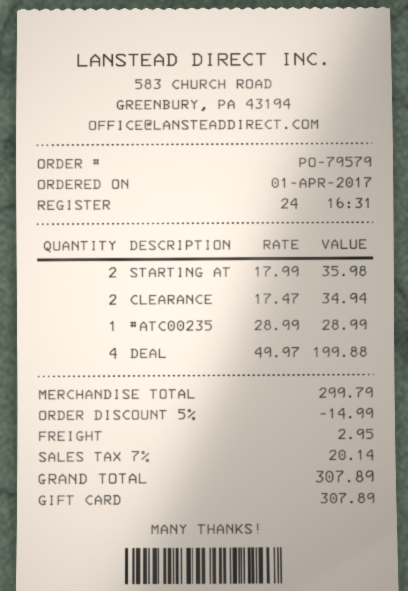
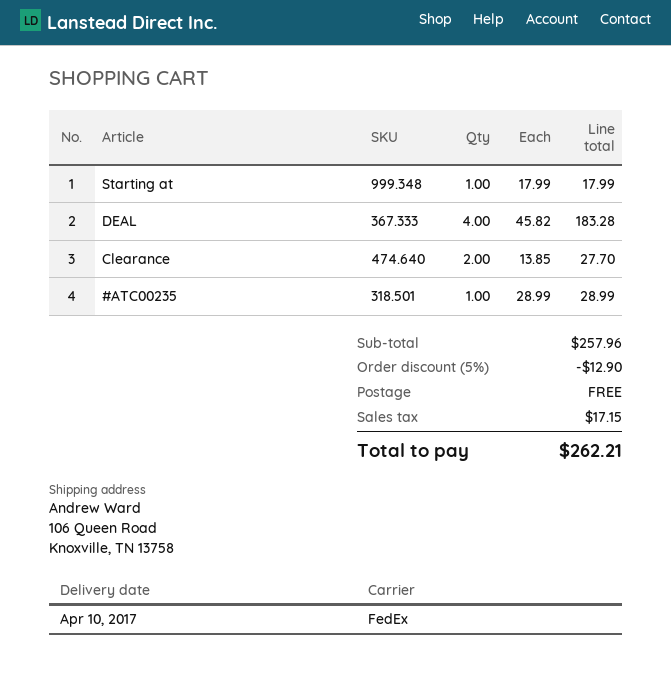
STARTING AT: 2 x 17.99 = 35.98 -> 1 x 17.99 = 17.99
CLEARANCE: 2 x 17.47 = 34.94 -> 2 x 13.85 = 27.70
DEAL: 4 x 49.97 = 199.88 -> 4 x 45.82 = 183.28
subtotal: 299.79 -> 257.96
discount: 5% = 14.99 -> 5% = 12.90
shipping: 2.95 -> 0.00
tax: 20.14 -> 17.15
total: 307.89 -> 262.21

